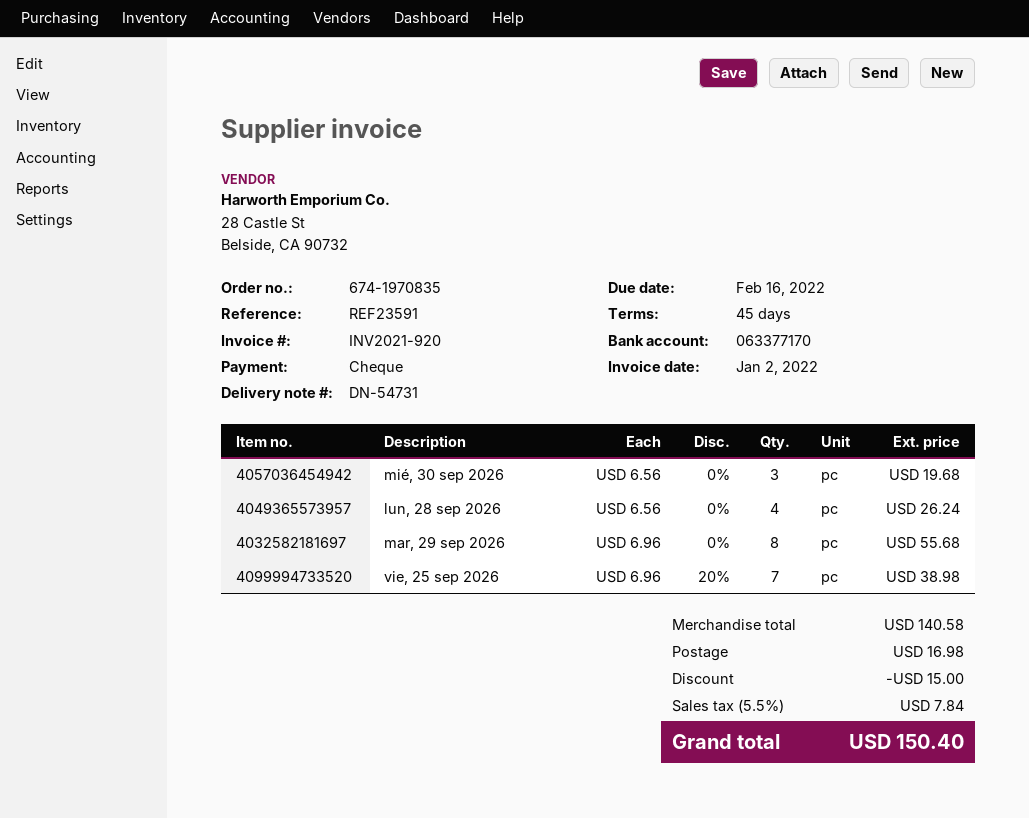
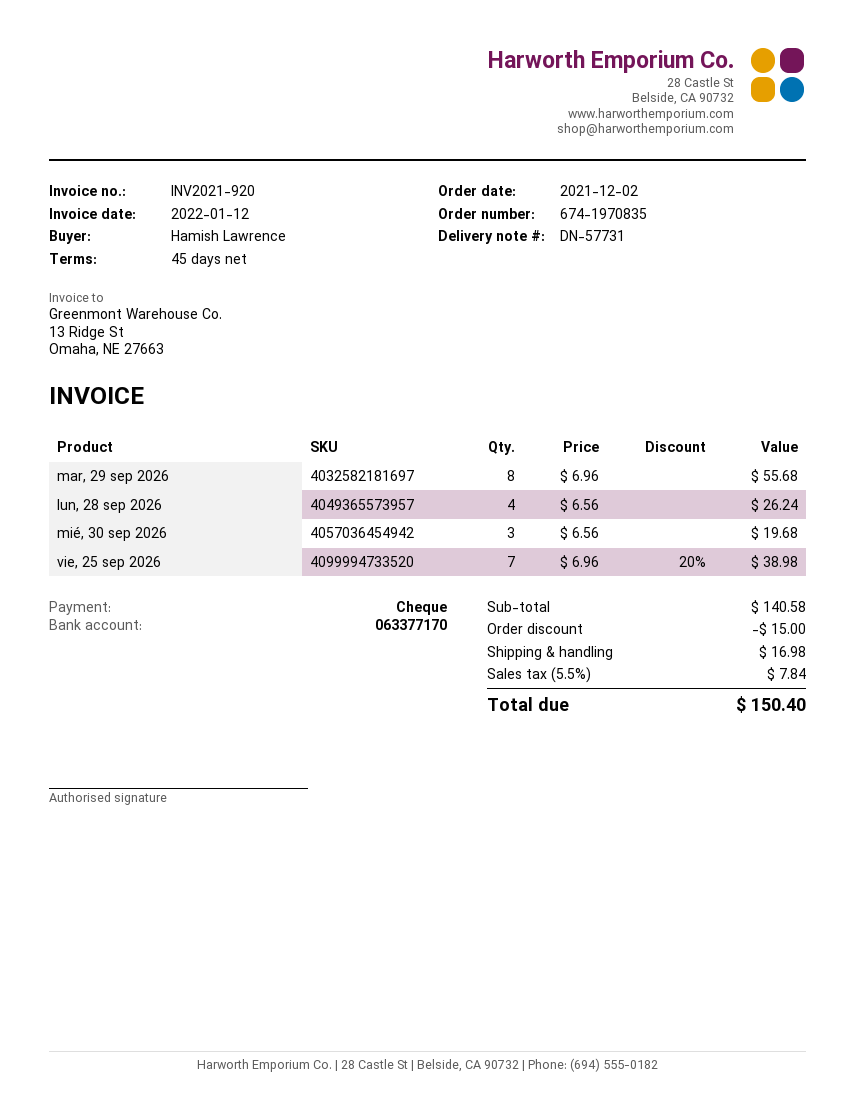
delivery note number: DN-54731 -> DN-57731
invoice date: 2022-01-02 -> 2022-01-12

